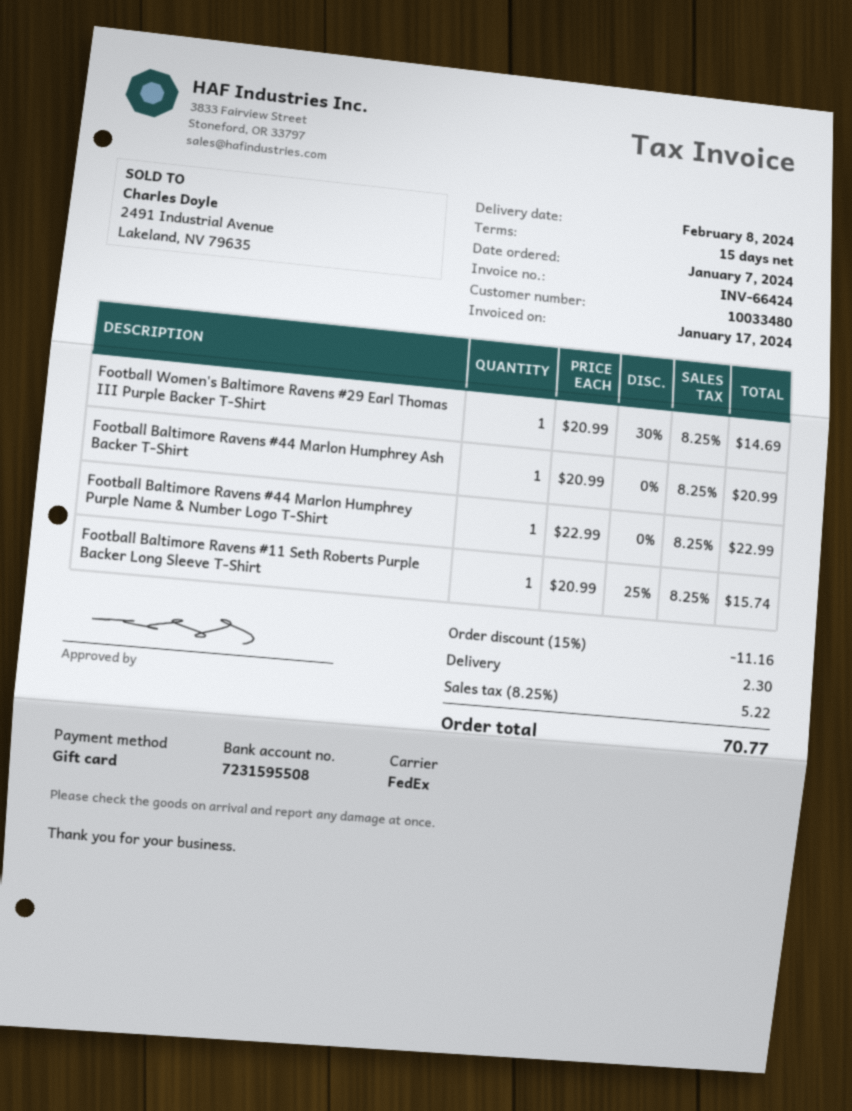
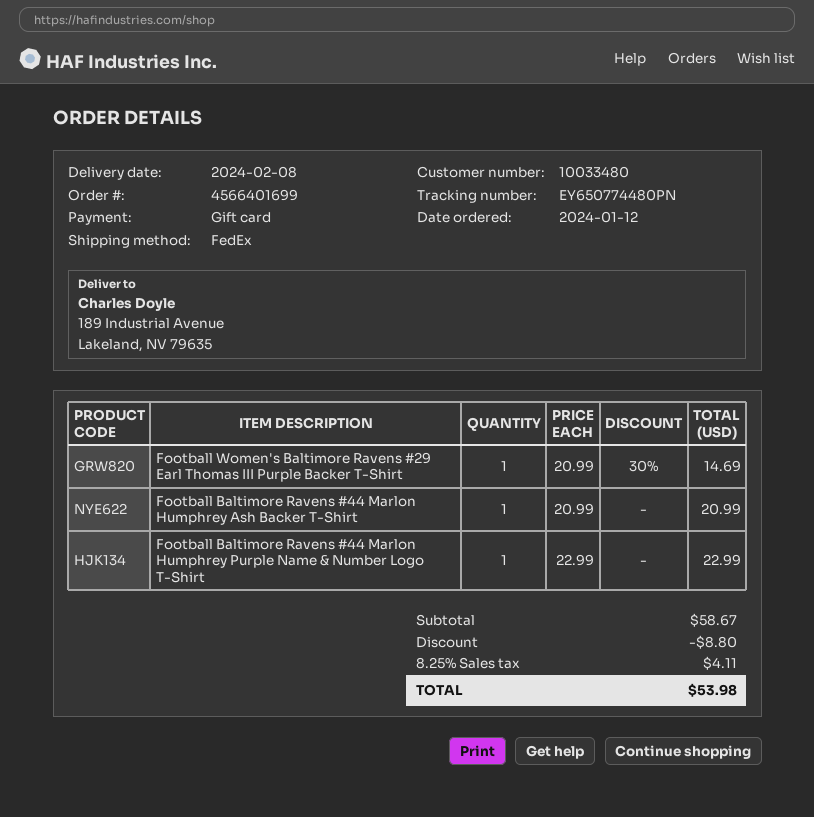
order date: 2024-01-07 -> 2024-01-12
Football Baltimore Ravens #11 Seth Roberts Purple Backer Long Sleeve T-Shirt: 1 x 20.99 - 25% = 15.74 -> none
discount: 11.16 -> 8.80
shipping: 2.30 -> none
tax: 8.25% = 5.22 -> 8.25% = 4.11
total: 70.77 -> 53.98

